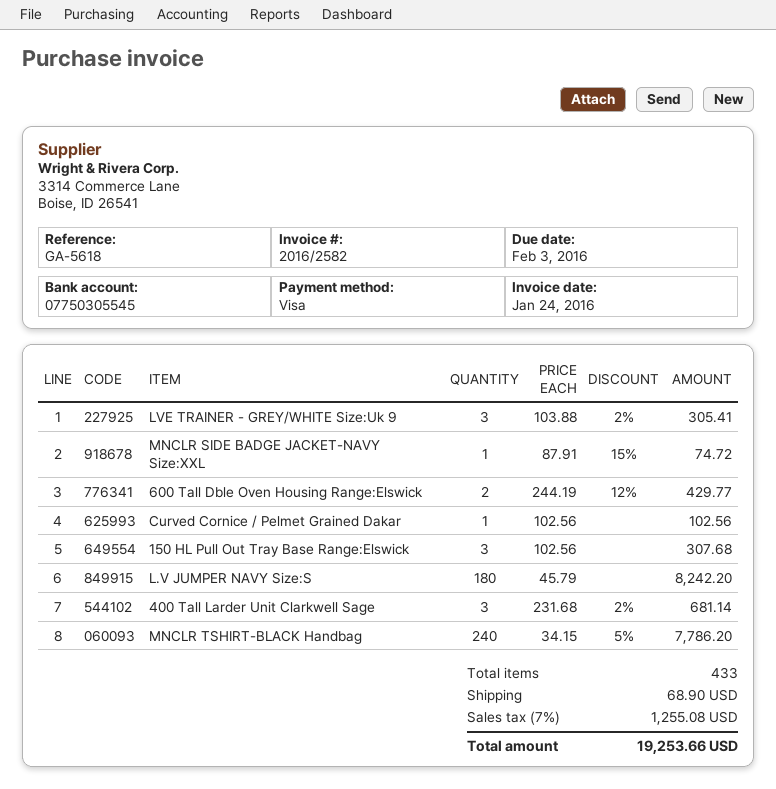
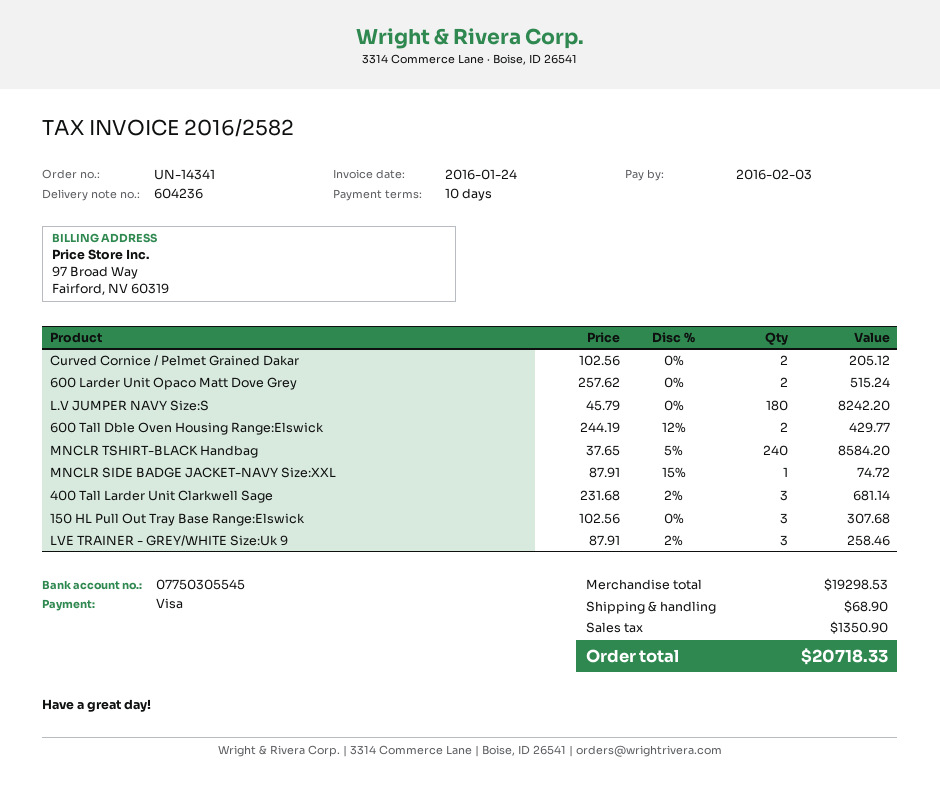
LVE TRAINER - GREY/WHITE Size:Uk 9: 3 x 103.88 - 2% = 305.41 -> 3 x 87.91 - 2% = 258.46
Curved Cornice / Pelmet Grained Dakar: 1 x 102.56 = 102.56 -> 2 x 102.56 = 205.12
MNCLR TSHIRT-BLACK Handbag: 240 x 34.15 - 5% = 7786.20 -> 240 x 37.65 - 5% = 8584.20
600 Larder Unit Opaco Matt Dove Grey: none -> 2 x 257.62 = 515.24
tax: 1255.08 -> 1350.90
total: 19253.66 -> 20718.33

